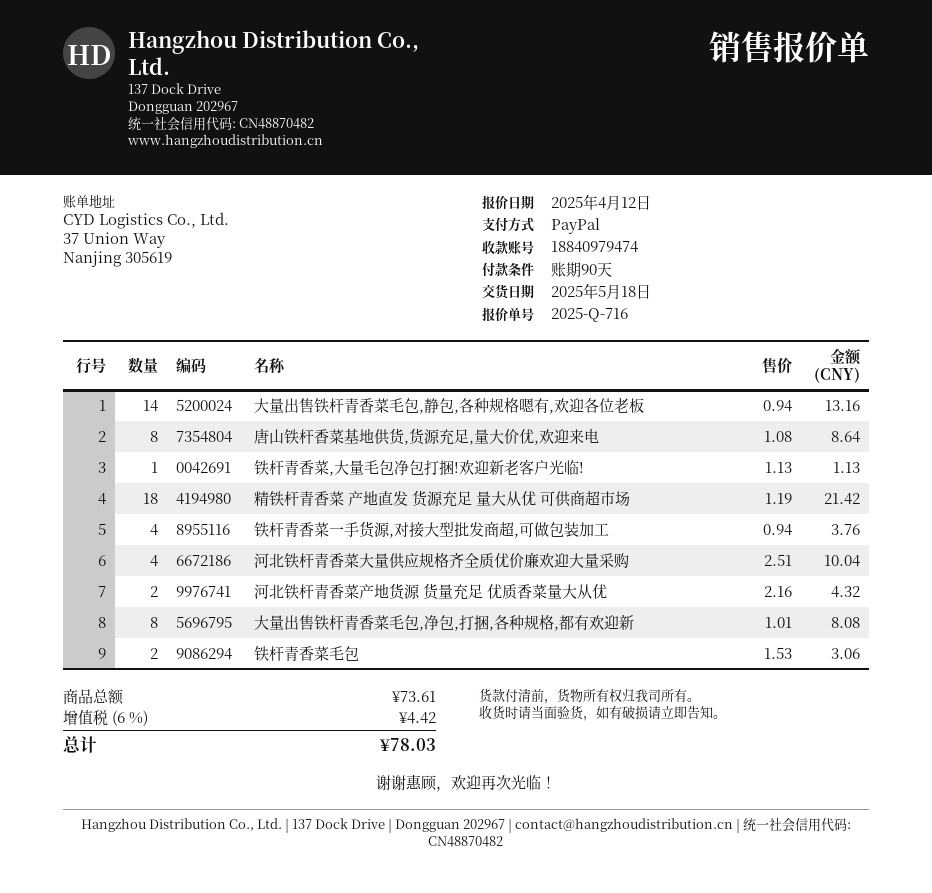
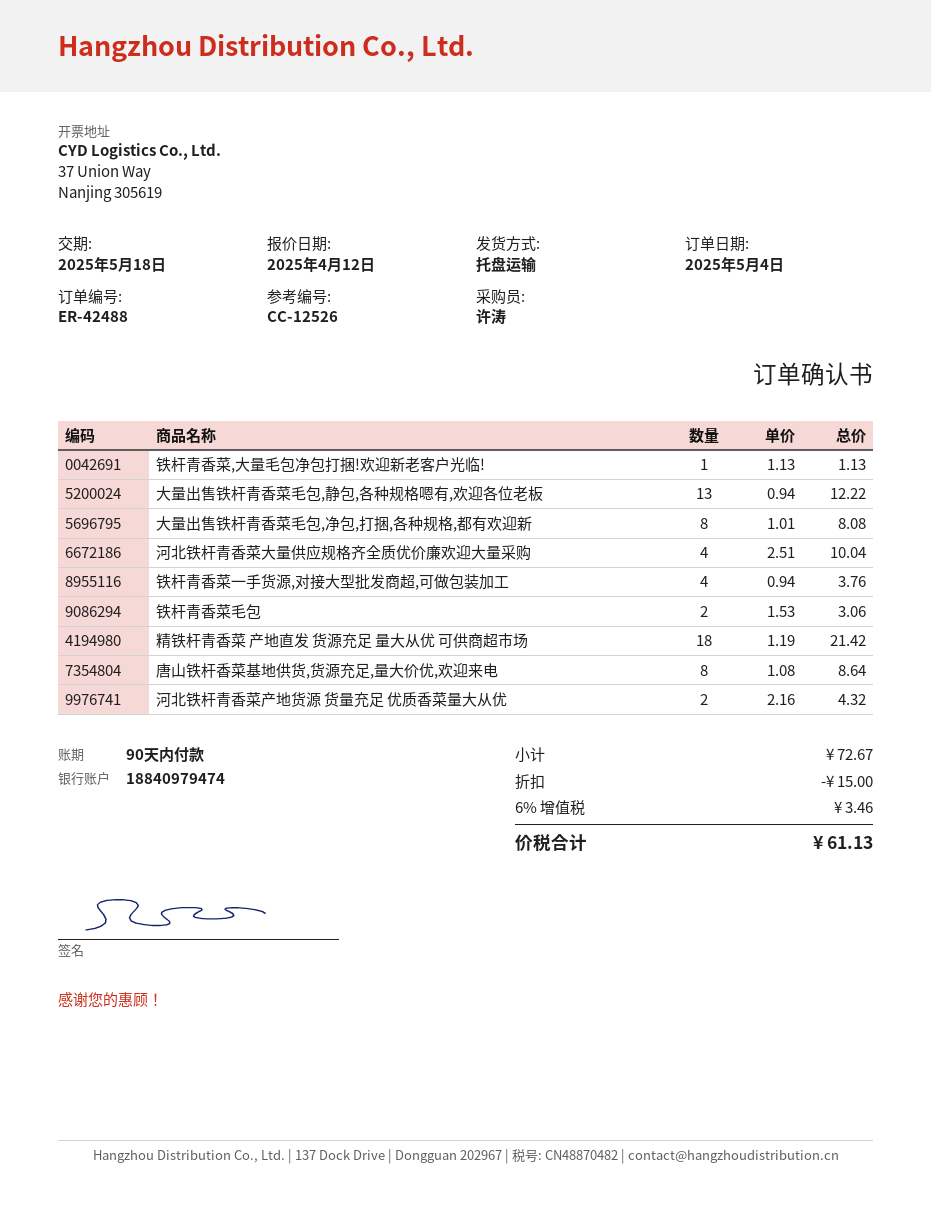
大量出售铁杆青香菜毛包,静包,各种规格嗯有,欢迎各位老板: 14 x 0.94 = 13.16 -> 13 x 0.94 = 12.22
subtotal: 73.61 -> 72.67
discount: none -> 15.00
tax: 6% = 4.42 -> 6% = 3.46
total: 78.03 -> 61.13

